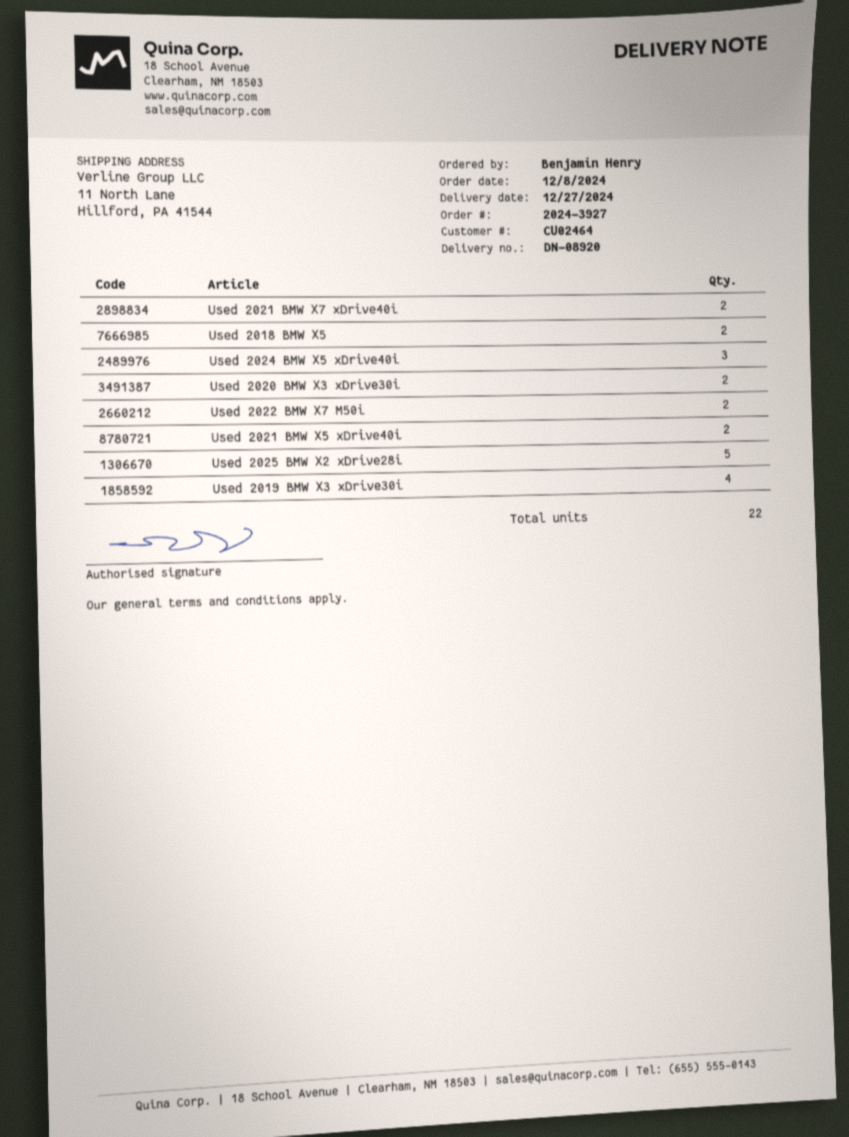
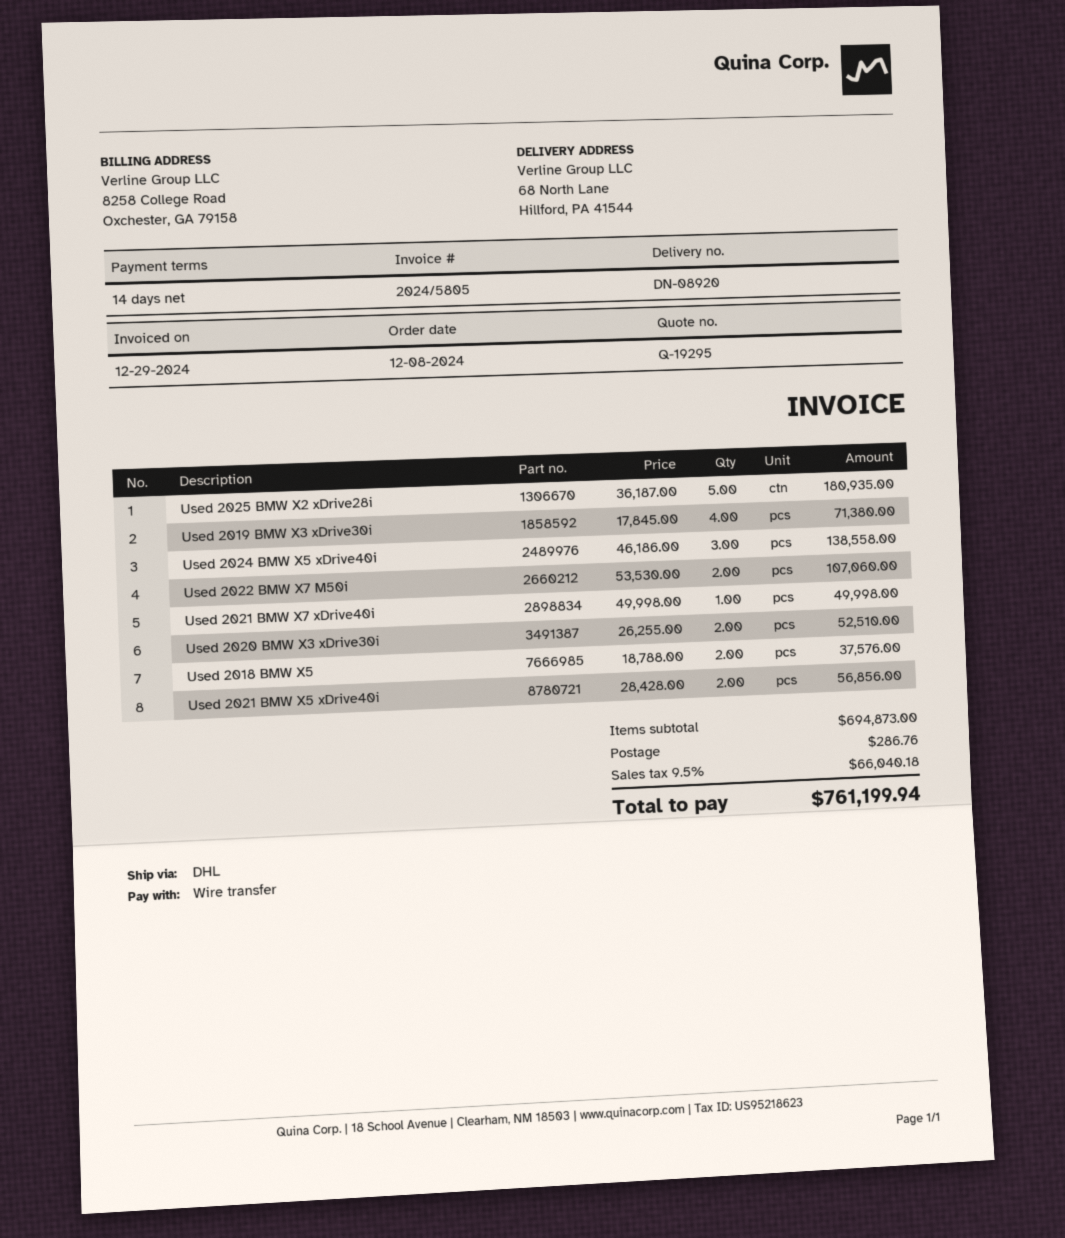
ship to: 11 North Lane, Hillford, PA 41544 -> 68 North Lane, Hillford, PA 41544
Used 2021 BMW X7 xDrive40i: 2 -> 1

